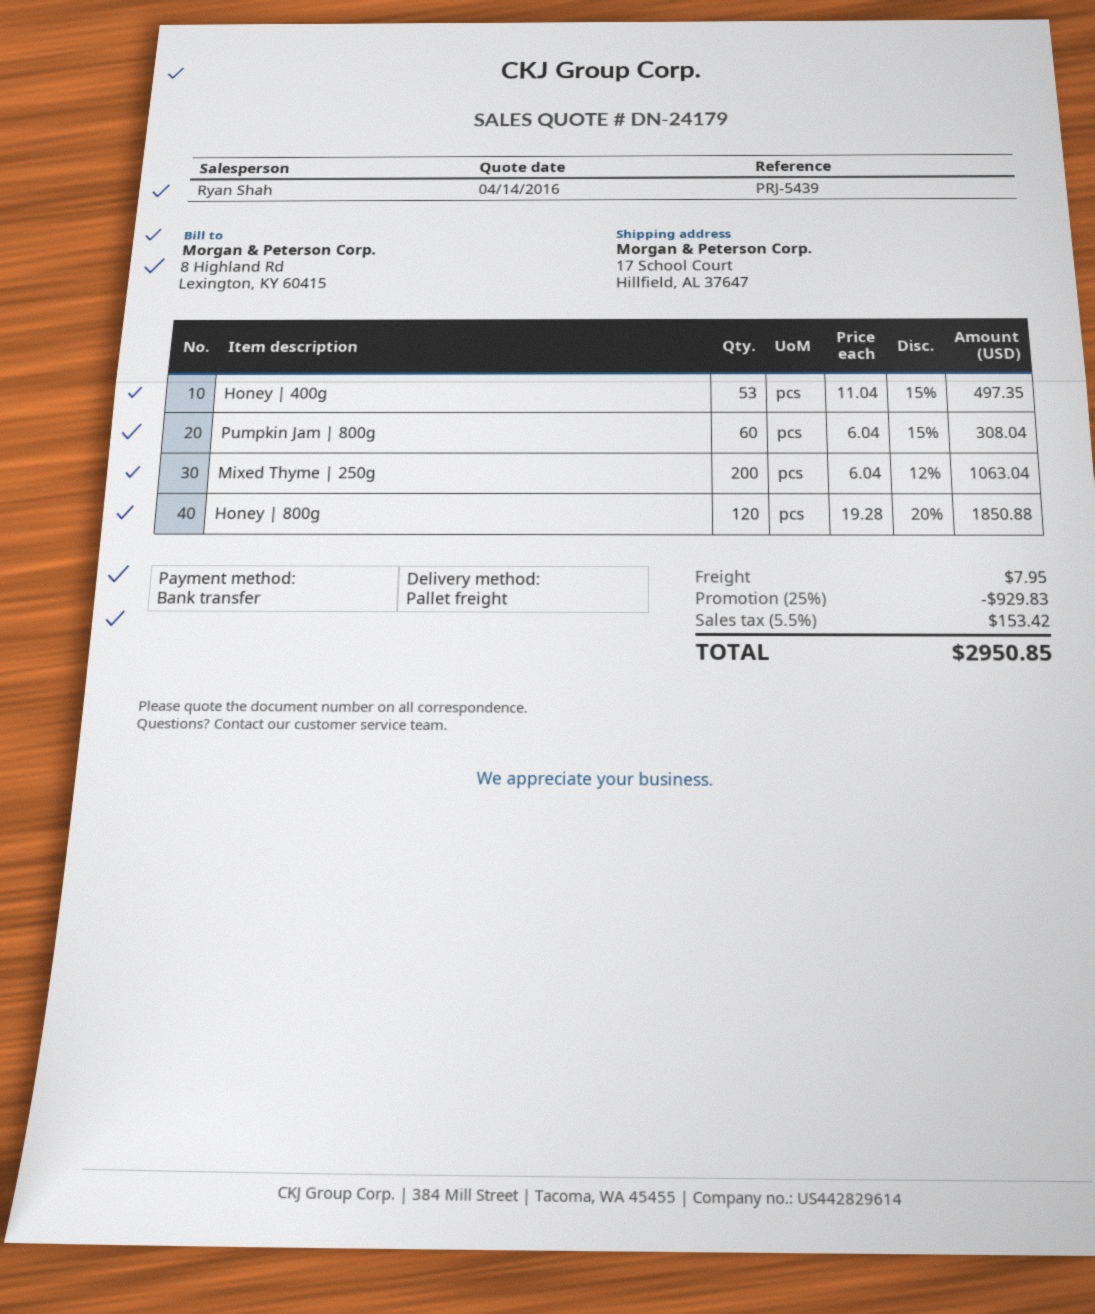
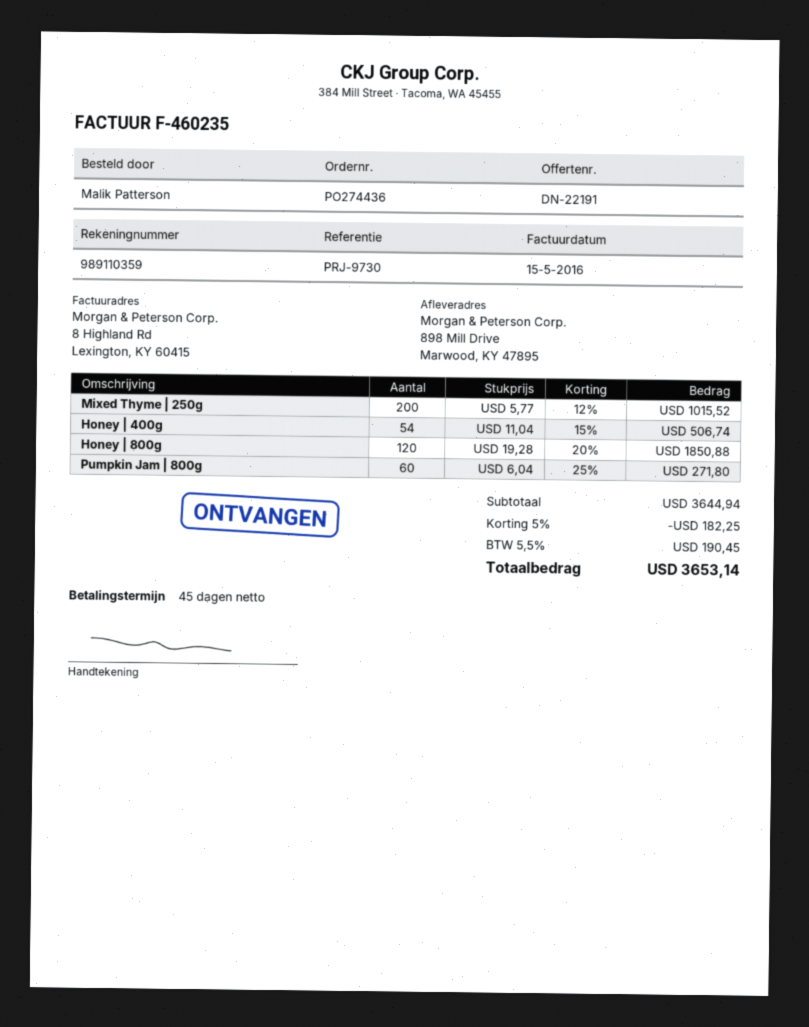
quote number: DN-24179 -> DN-22191
reference: PRJ-5439 -> PRJ-9730
ship to: 17 School Court, Hillfield, AL 37647 -> 898 Mill Drive, Marwood, KY 47895
Honey | 400g: 53 x 11.04 - 15% = 497.35 -> 54 x 11.04 - 15% = 506.74
Pumpkin Jam | 800g: 60 x 6.04 - 15% = 308.04 -> 60 x 6.04 - 25% = 271.80
Mixed Thyme | 250g: 200 x 6.04 - 12% = 1063.04 -> 200 x 5.77 - 12% = 1015.52
discount: 25% = 929.83 -> 5% = 182.25
shipping: 7.95 -> none
tax: 5.5% = 153.42 -> 5.5% = 190.45
total: 2950.85 -> 3653.14

